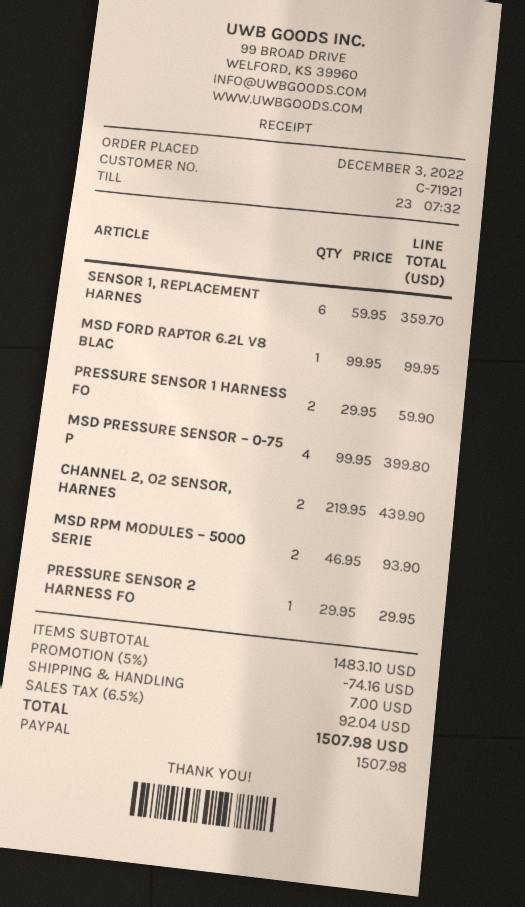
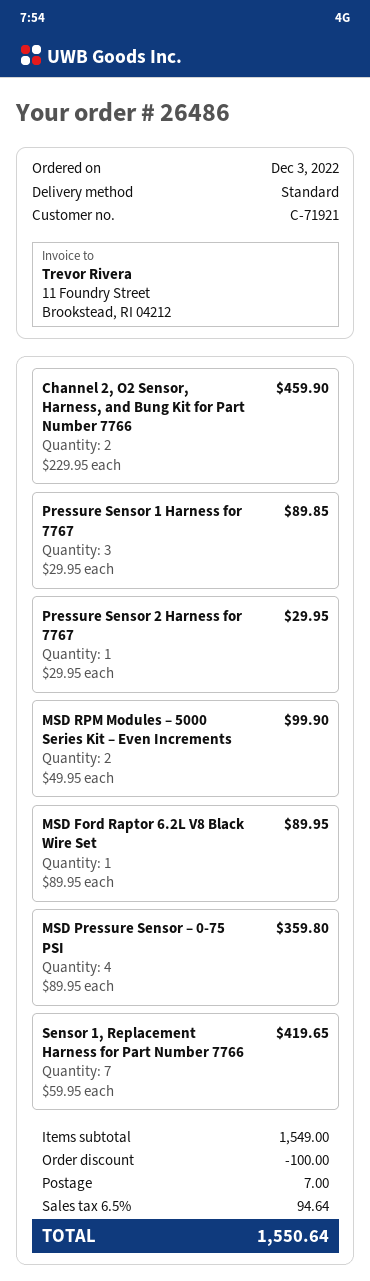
SENSOR 1, REPLACEMENT HARNES: 6 x 59.95 = 359.70 -> 7 x 59.95 = 419.65
MSD FORD RAPTOR 6.2L V8 BLAC: 1 x 99.95 = 99.95 -> 1 x 89.95 = 89.95
PRESSURE SENSOR 1 HARNESS FO: 2 x 29.95 = 59.90 -> 3 x 29.95 = 89.85
MSD PRESSURE SENSOR – 0-75 P: 4 x 99.95 = 399.80 -> 4 x 89.95 = 359.80
CHANNEL 2, O2 SENSOR, HARNES: 2 x 219.95 = 439.90 -> 2 x 229.95 = 459.90
MSD RPM MODULES – 5000 SERIE: 2 x 46.95 = 93.90 -> 2 x 49.95 = 99.90
subtotal: 1483.10 -> 1549.00
discount: 74.16 -> 100.00
tax: 6.5% = 92.04 -> 6.5% = 94.64
total: 1507.98 -> 1550.64

